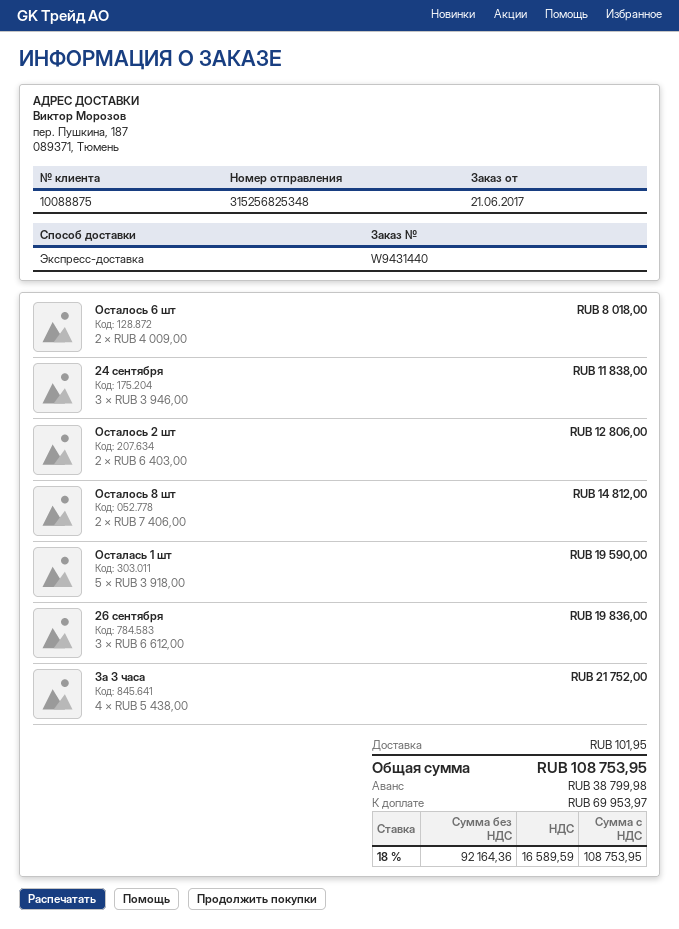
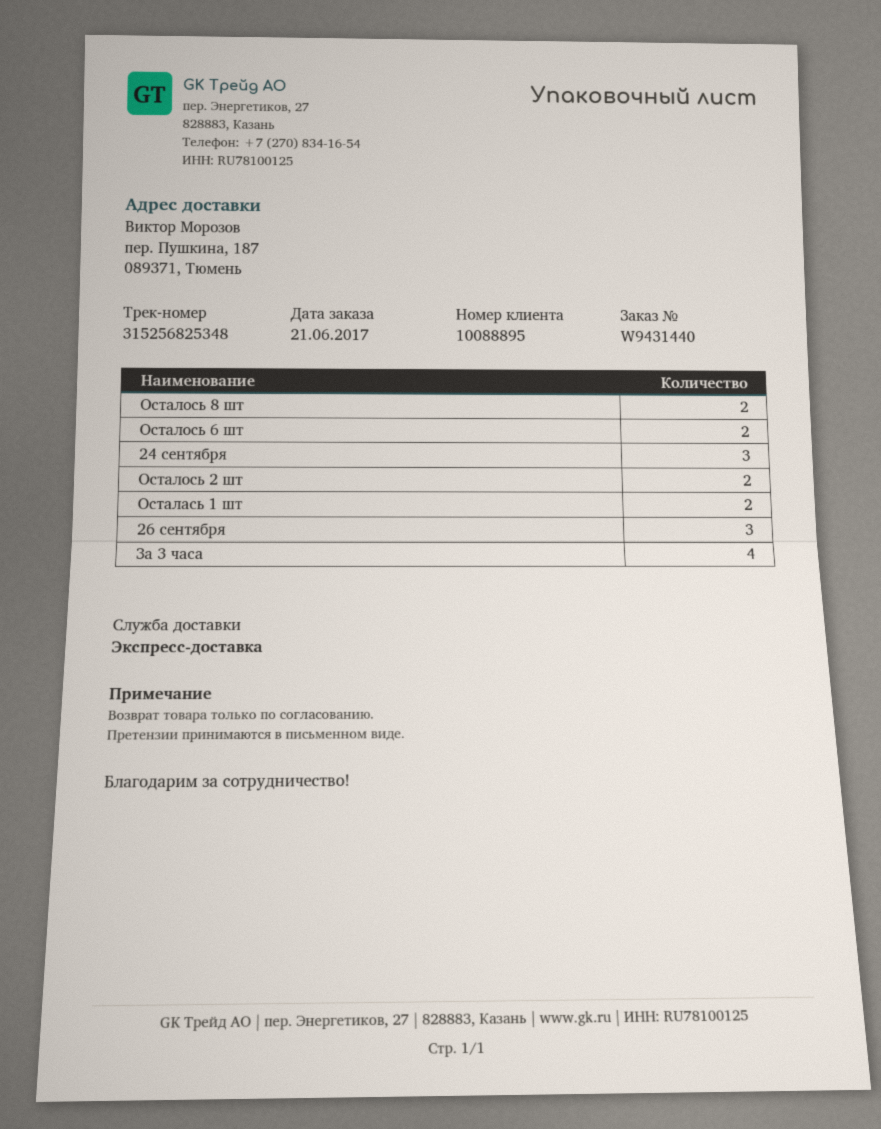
customer number: 10088875 -> 10088895
Осталась 1 шт: 5 -> 2

